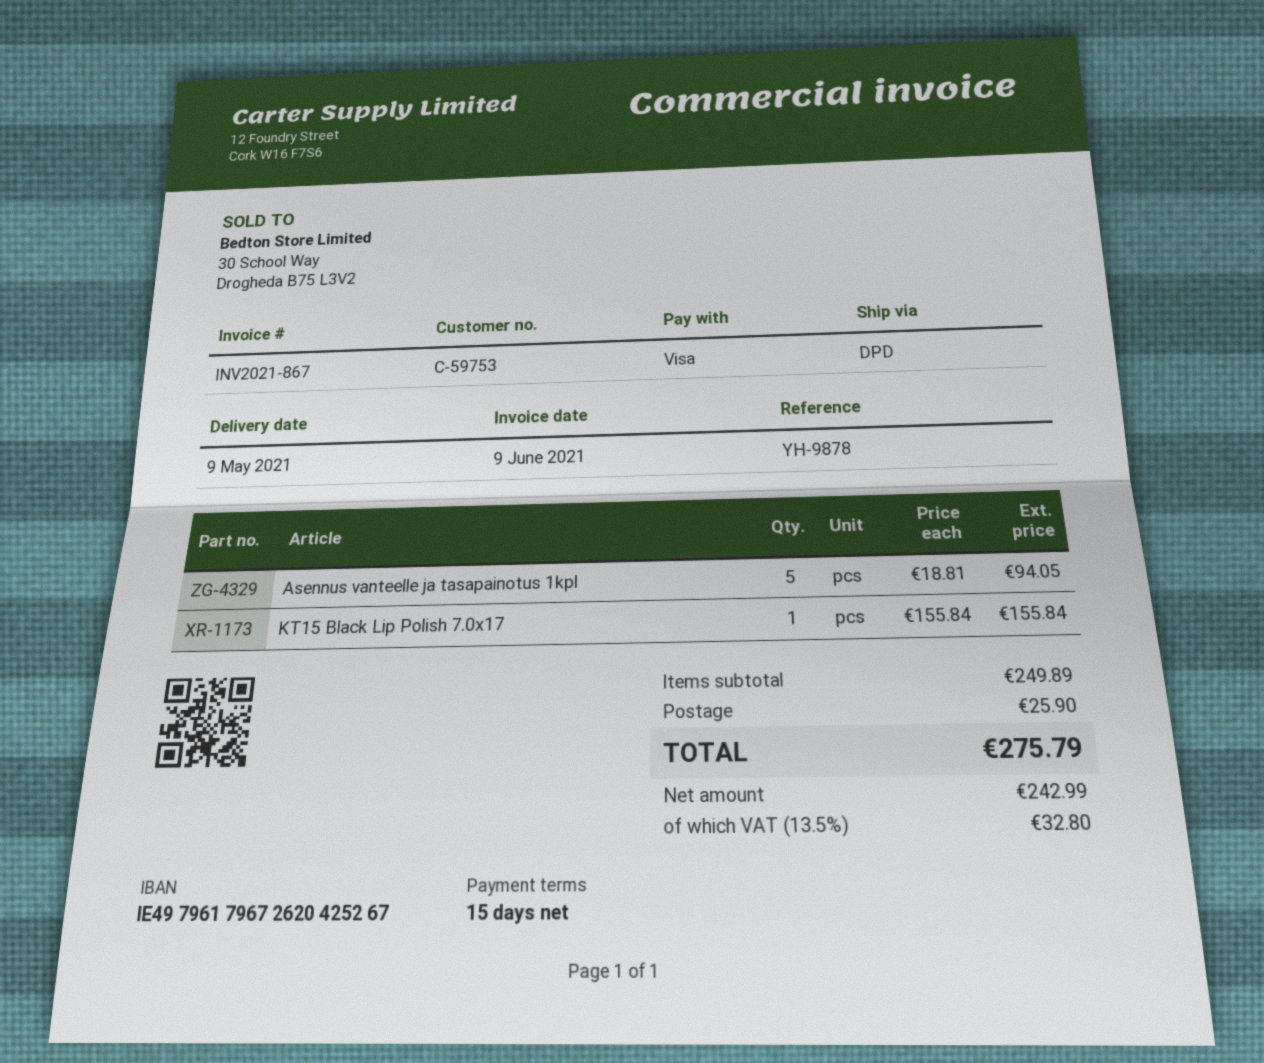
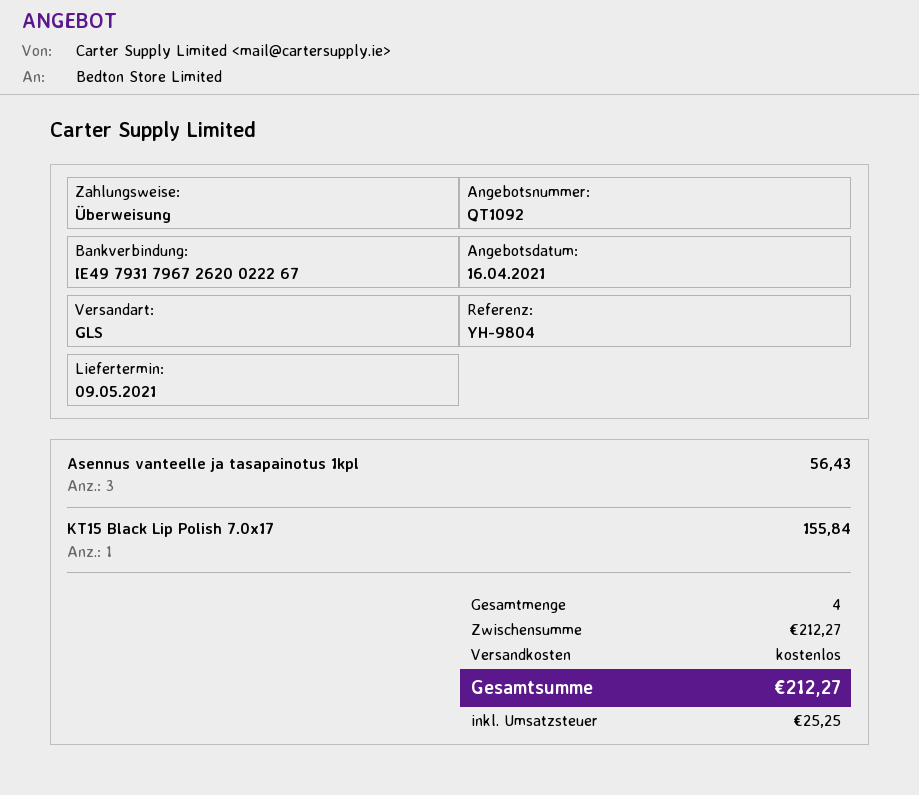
reference: YH-9878 -> YH-9804
payment method: Visa -> bank transfer
bank account: IE49796179672620425267 -> IE49793179672620022267
shipping method: DPD -> GLS
Asennus vanteelle ja tasapainotus 1kpl: 5 for 94.05 -> 3 for 56.43
subtotal: 249.89 -> 212.27
shipping: 25.90 -> 0.00
tax: 32.80 -> 25.25
total: 275.79 -> 212.27

